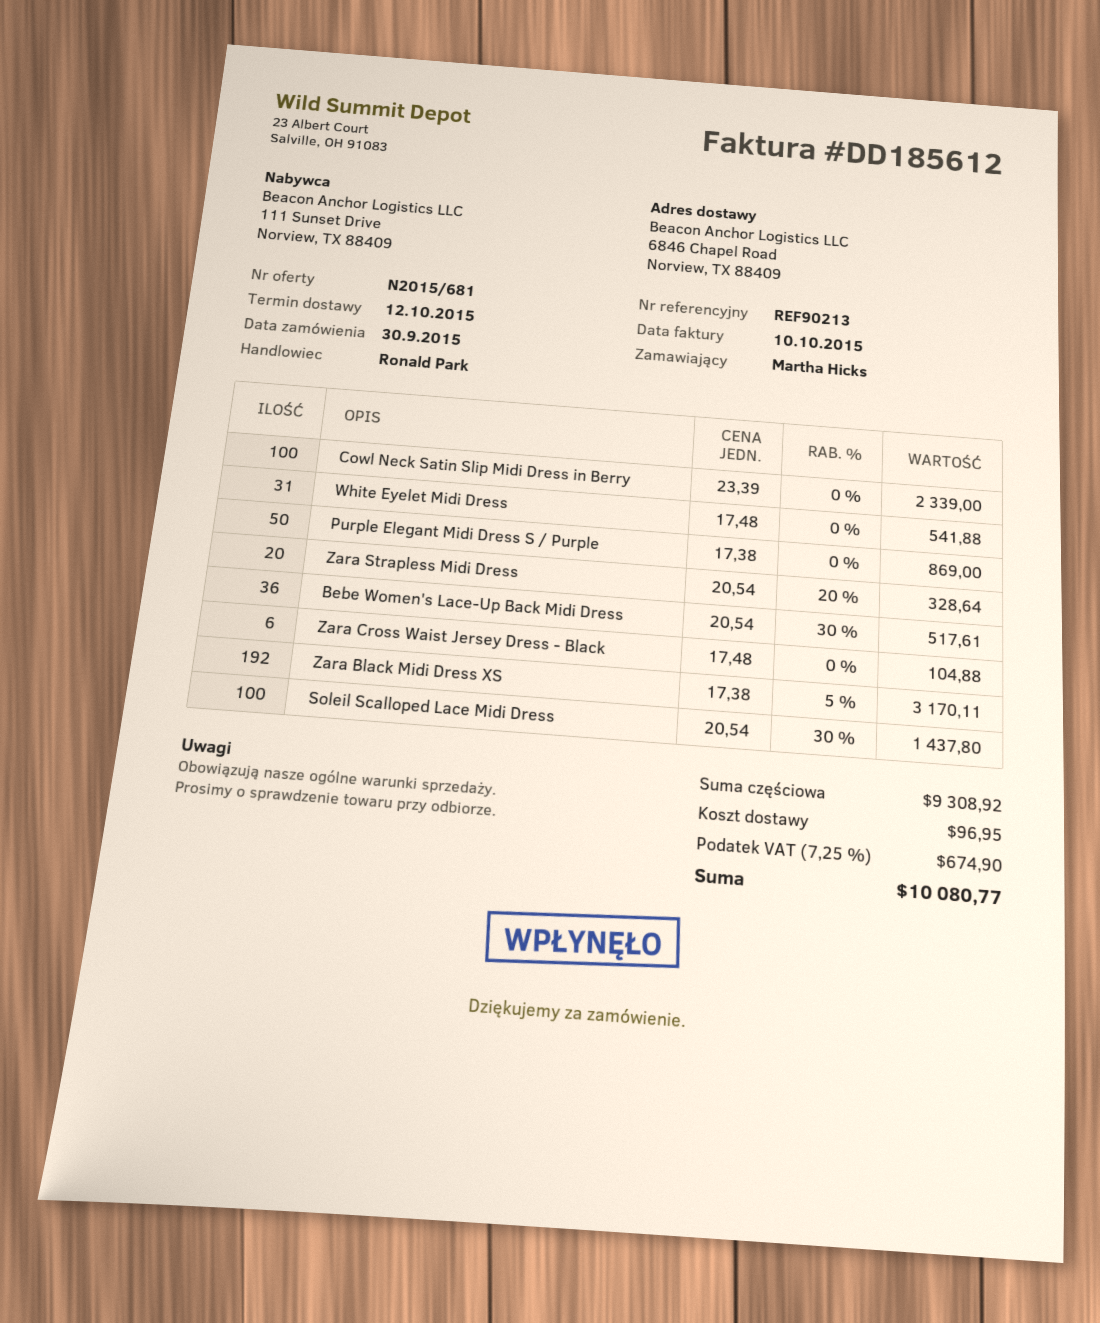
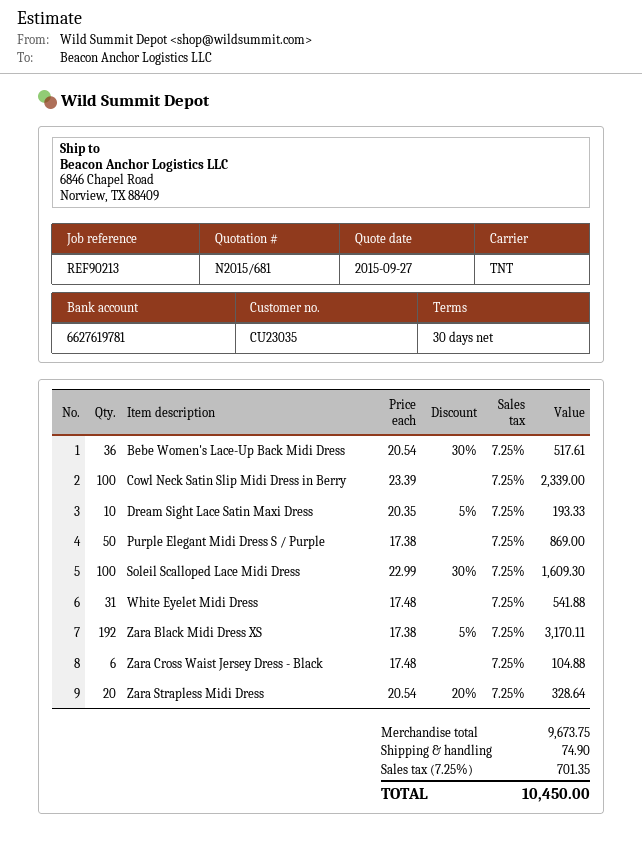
Soleil Scalloped Lace Midi Dress: 100 x 20.54 - 30% = 1437.80 -> 100 x 22.99 - 30% = 1609.30
Dream Sight Lace Satin Maxi Dress: none -> 10 x 20.35 - 5% = 193.33
subtotal: 9308.92 -> 9673.75
shipping: 96.95 -> 74.90
tax: 7.25% = 674.90 -> 7.25% = 701.35
total: 10080.77 -> 10450.00

